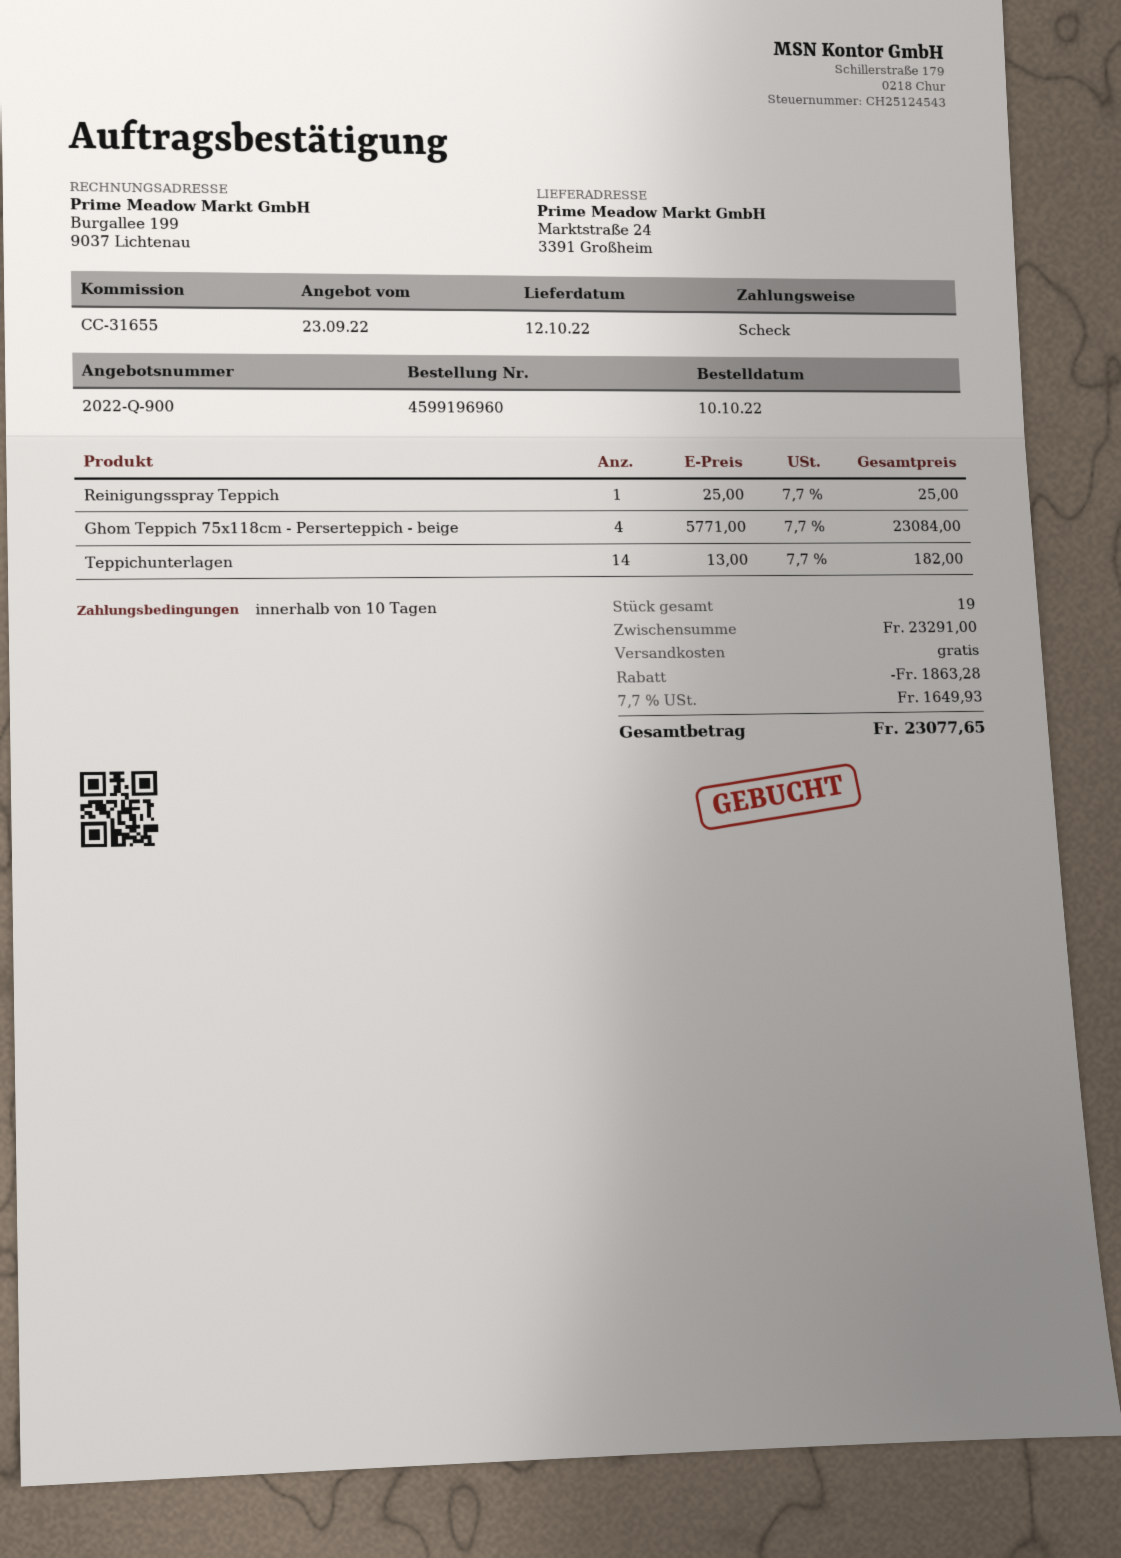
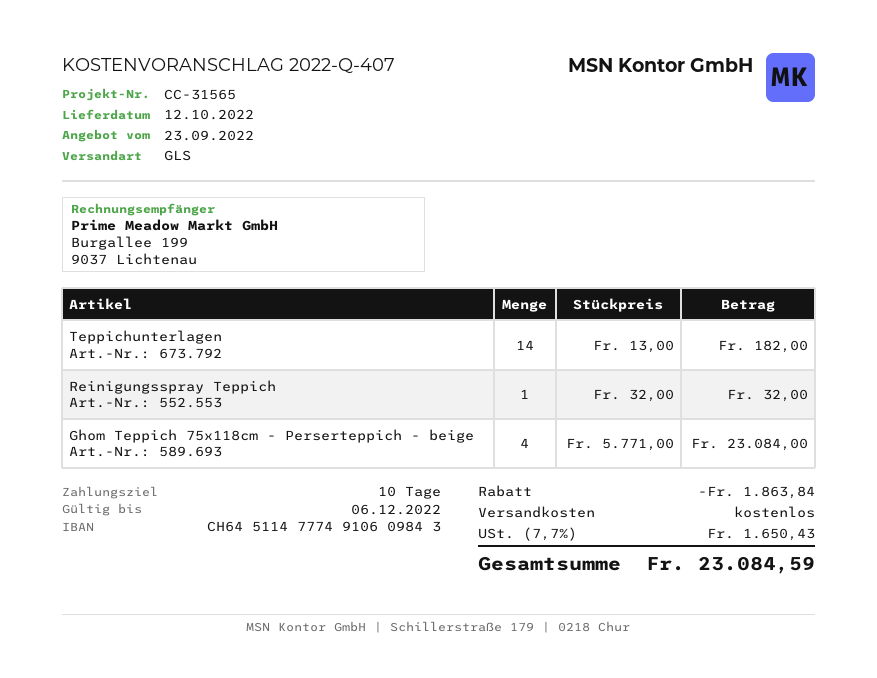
quote number: 2022-Q-900 -> 2022-Q-407
reference: CC-31655 -> CC-31565
Reinigungsspray Teppich: 1 x 25.00 = 25.00 -> 1 x 32.00 = 32.00
discount: 1863.28 -> 1863.84
tax: 7.7% = 1649.93 -> 7.7% = 1650.43
total: 23077.65 -> 23084.59

